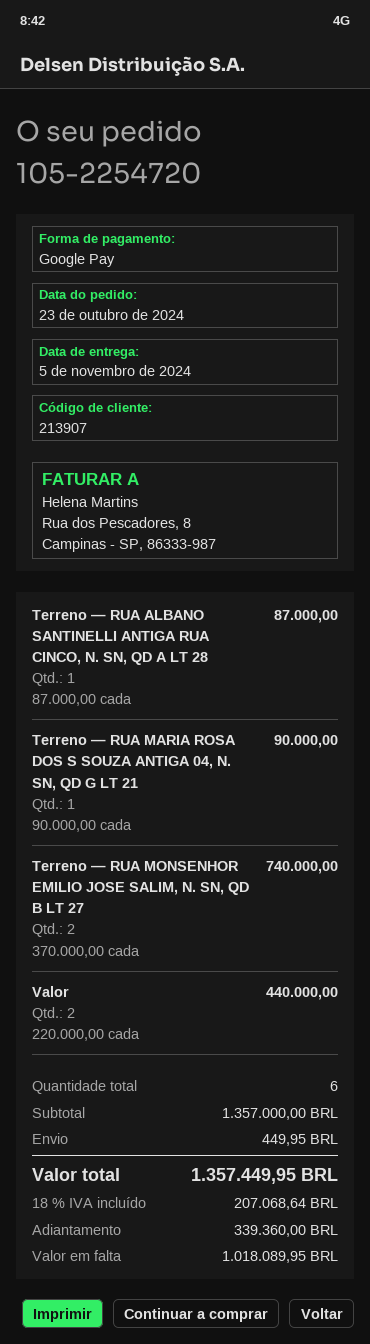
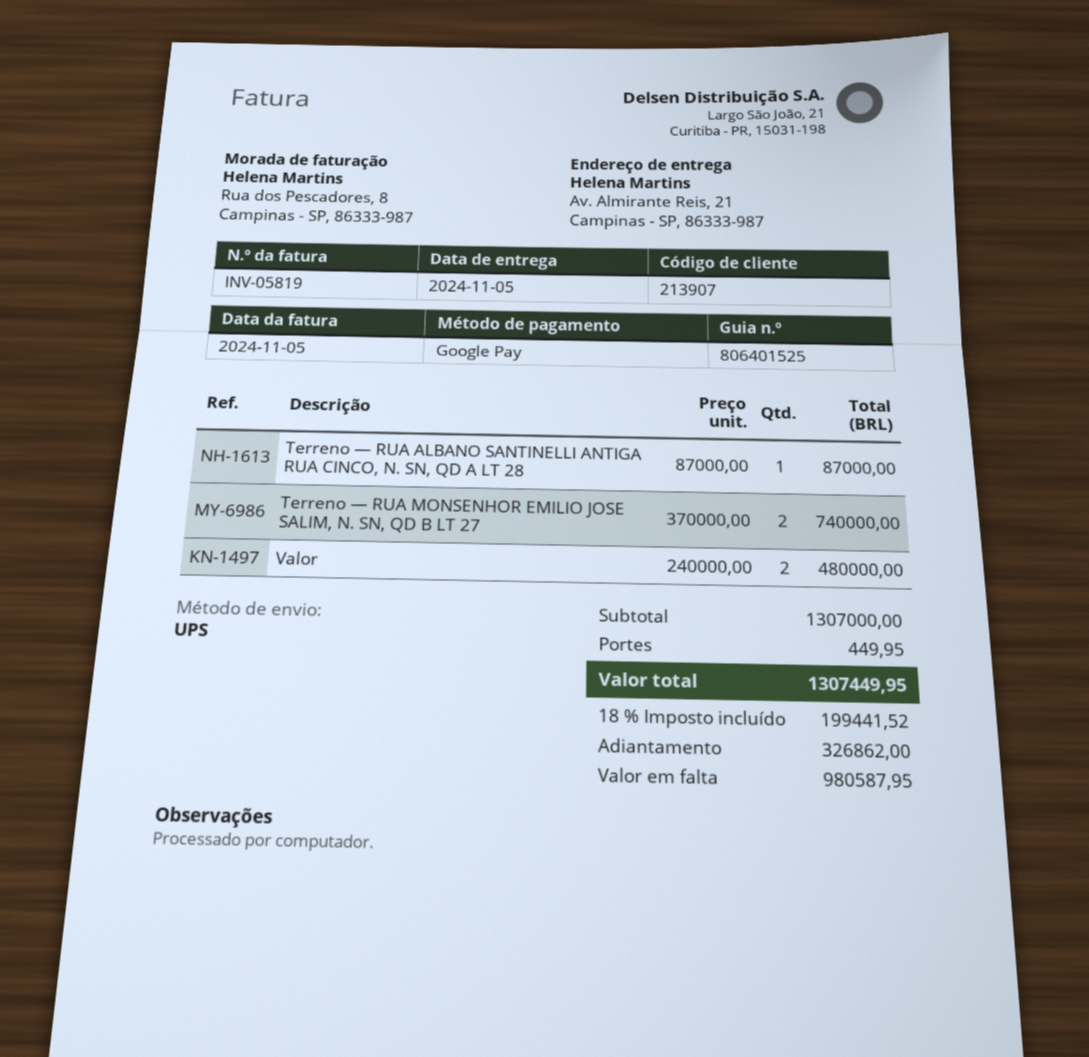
Terreno — RUA MARIA ROSA DOS S SOUZA ANTIGA 04, N. SN, QD G LT 21: 1 x 90000.00 = 90000.00 -> none
Valor: 2 x 220000.00 = 440000.00 -> 2 x 240000.00 = 480000.00
subtotal: 1357000.00 -> 1307000.00
tax: 18% = 207068.64 -> 18% = 199441.52
total: 1357449.95 -> 1307449.95
deposit: 339360.00 -> 326862.00
balance: 1018089.95 -> 980587.95

